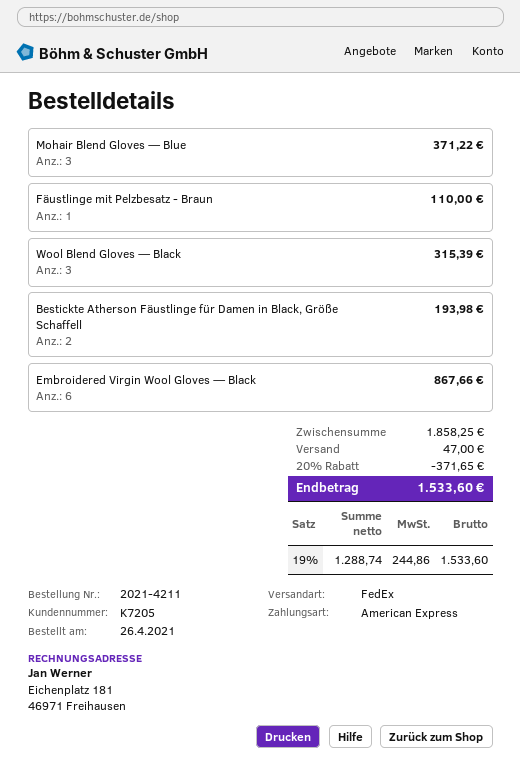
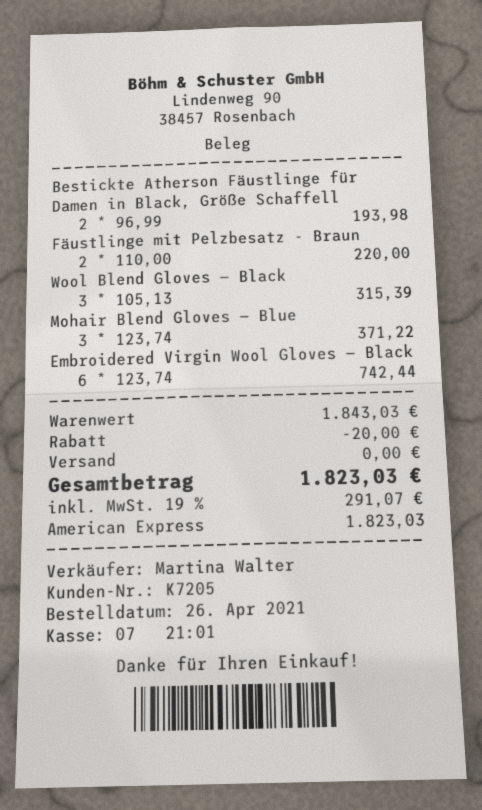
Fäustlinge mit Pelzbesatz - Braun: 1 for 110.00 -> 2 for 220.00
Embroidered Virgin Wool Gloves — Black: 6 for 867.66 -> 6 for 742.44
subtotal: 1858.25 -> 1843.03
discount: 371.65 -> 20.00
shipping: 47.00 -> 0.00
tax: 19% = 244.86 -> 19% = 291.07
total: 1533.60 -> 1823.03

